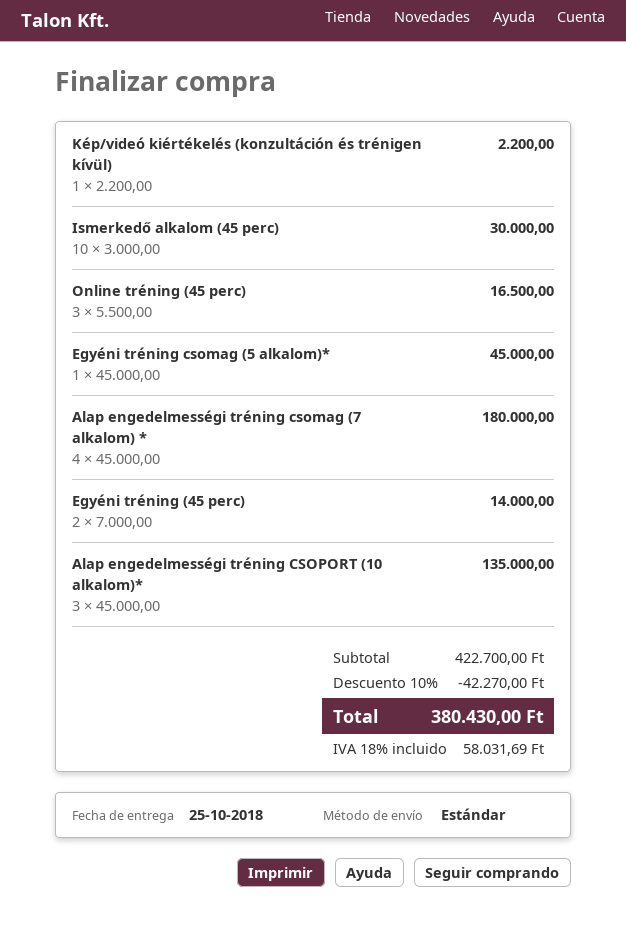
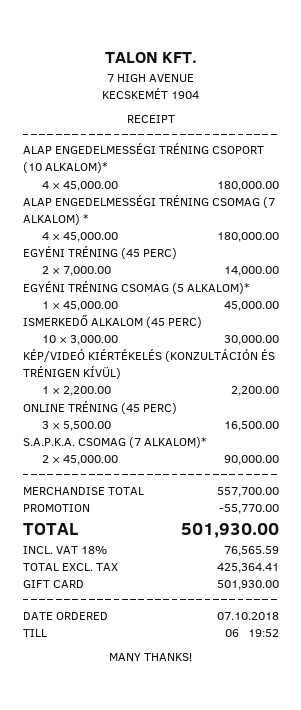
Alap engedelmességi tréning CSOPORT (10 alkalom)*: 3 x 45000.00 = 135000.00 -> 4 x 45000.00 = 180000.00
S.A.P.K.A. CSOMAG (7 ALKALOM)*: none -> 2 x 45000.00 = 90000.00
subtotal: 422700.00 -> 557700.00
discount: 42270.00 -> 55770.00
tax: 18% = 58031.69 -> 18% = 76565.59
total: 380430.00 -> 501930.00

